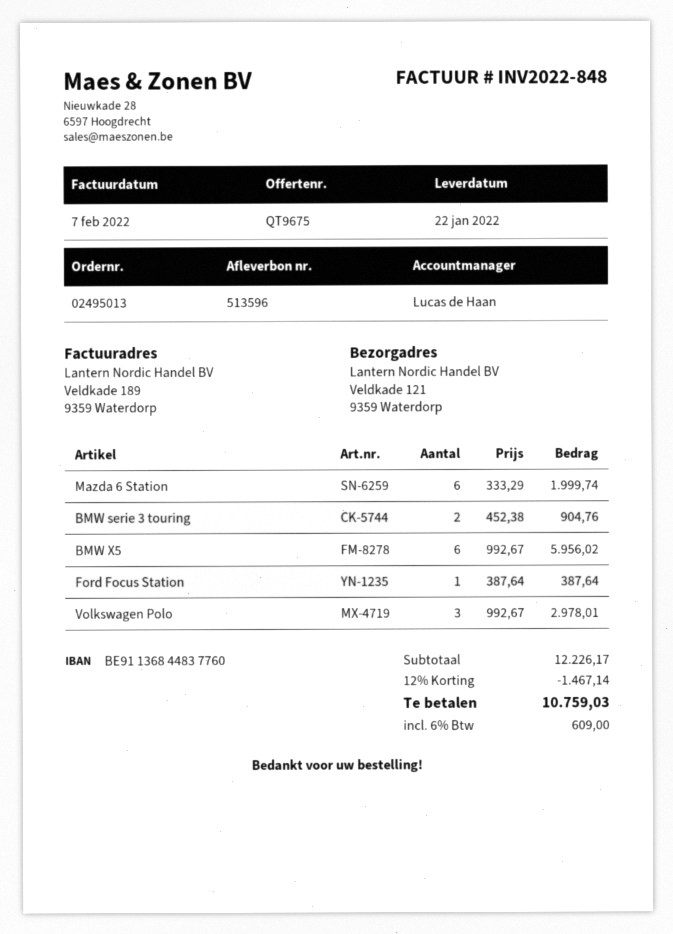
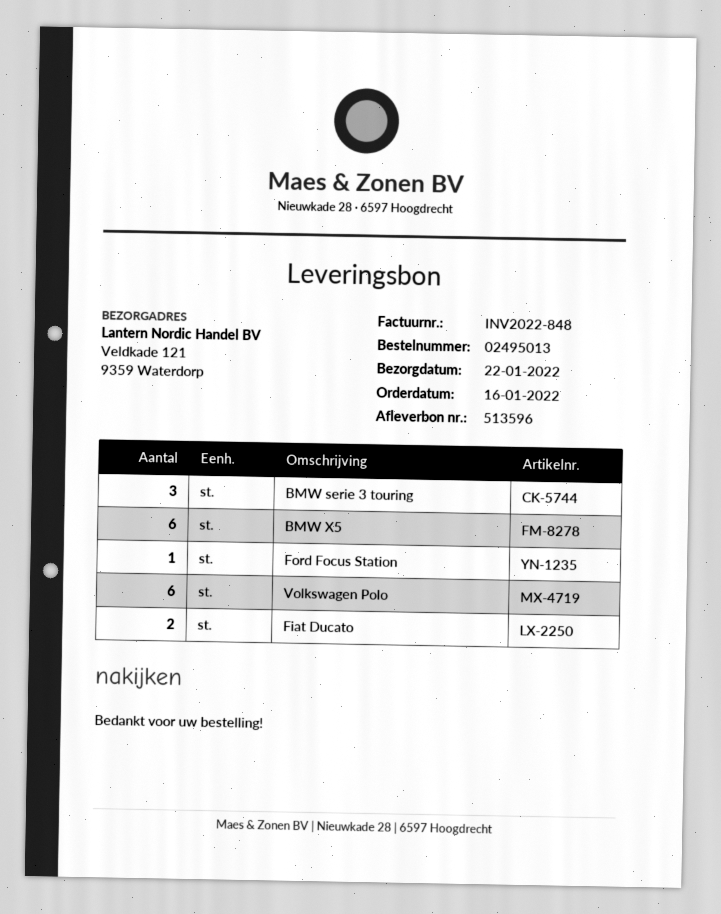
Mazda 6 Station: 6 -> none
BMW serie 3 touring: 2 -> 3
Volkswagen Polo: 3 -> 6
Fiat Ducato: none -> 2

